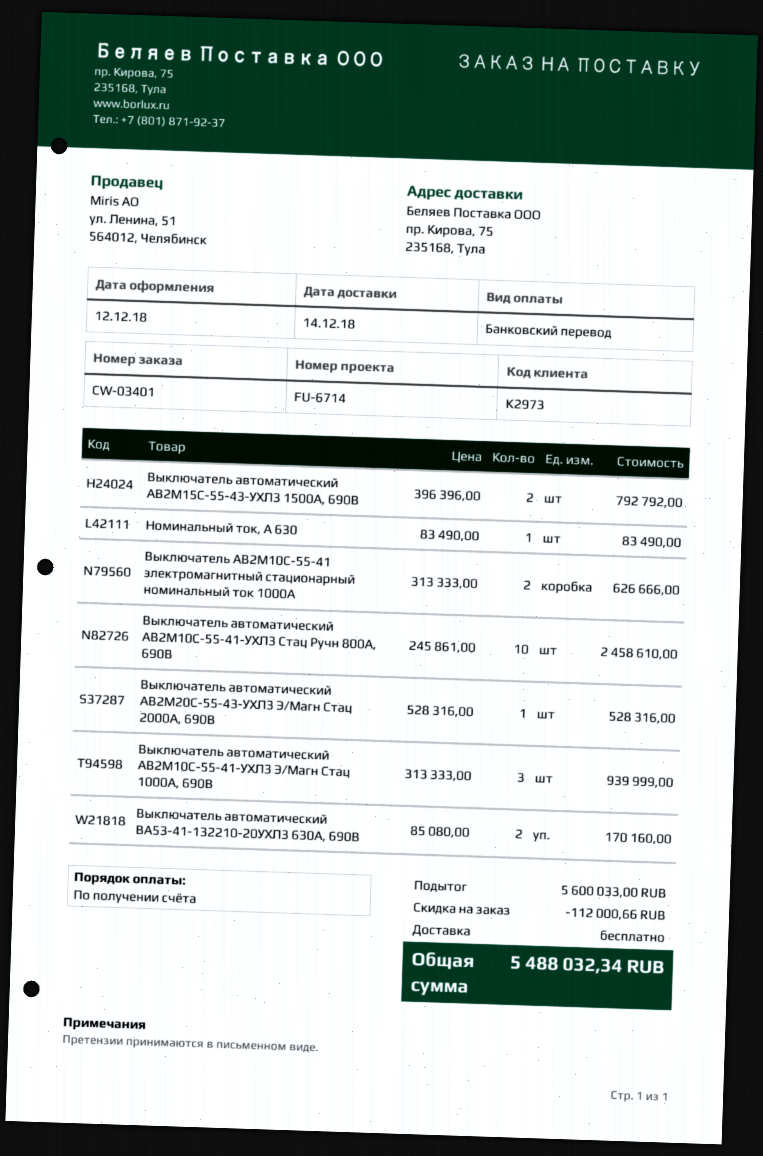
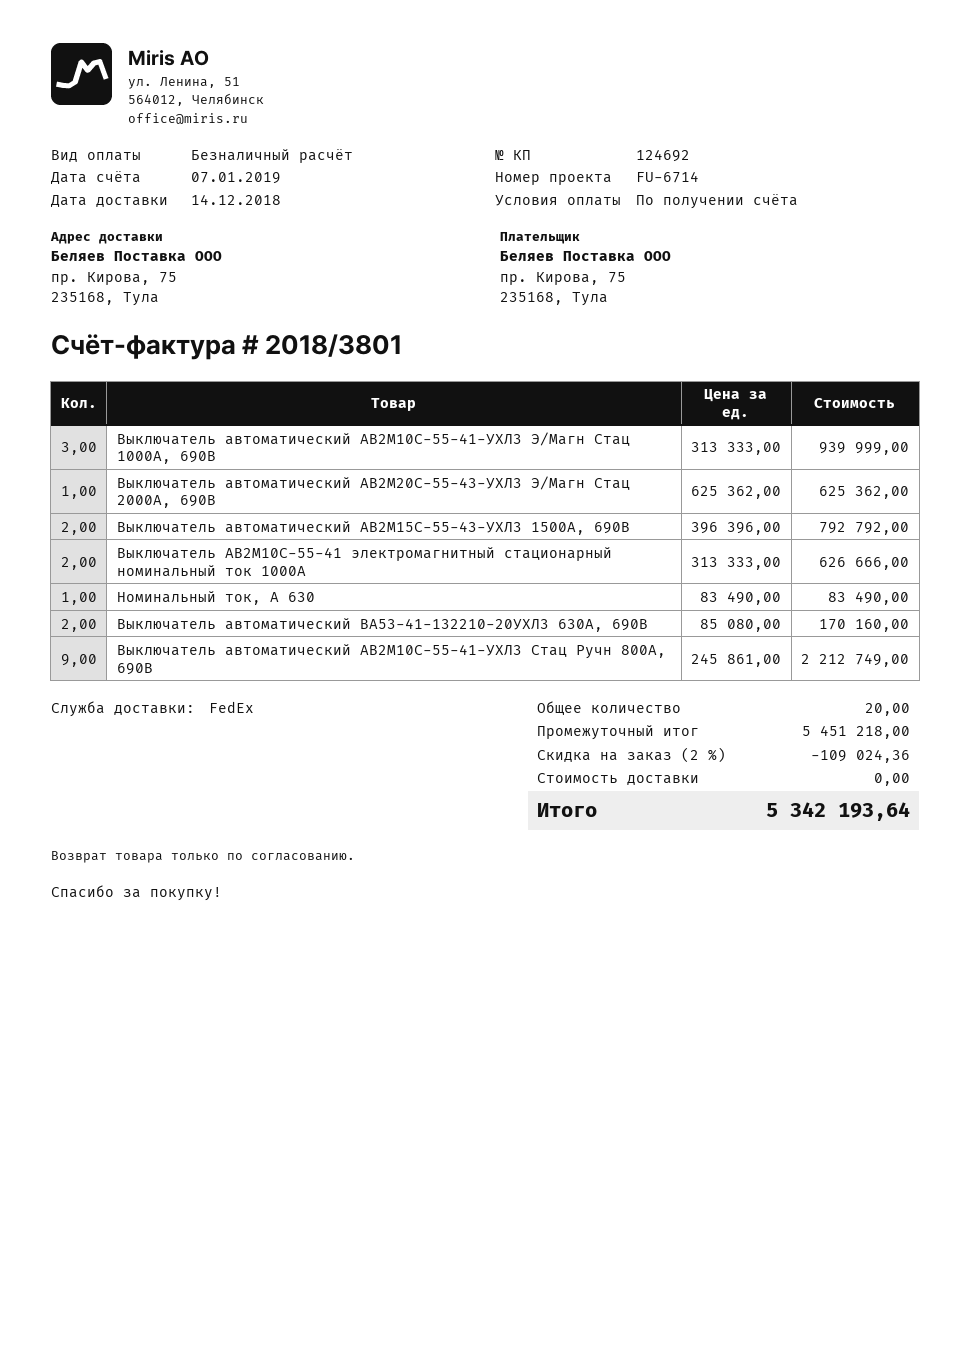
Выключатель автоматический АВ2М10С-55-41-УХЛ3 Стац Ручн 800А, 690В: 10 x 245861.00 = 2458610.00 -> 9 x 245861.00 = 2212749.00
Выключатель автоматический АВ2М20С-55-43-УХЛ3 Э/Магн Стац 2000А, 690В: 1 x 528316.00 = 528316.00 -> 1 x 625362.00 = 625362.00
subtotal: 5600033.00 -> 5451218.00
discount: 112000.66 -> 109024.36
total: 5488032.34 -> 5342193.64

